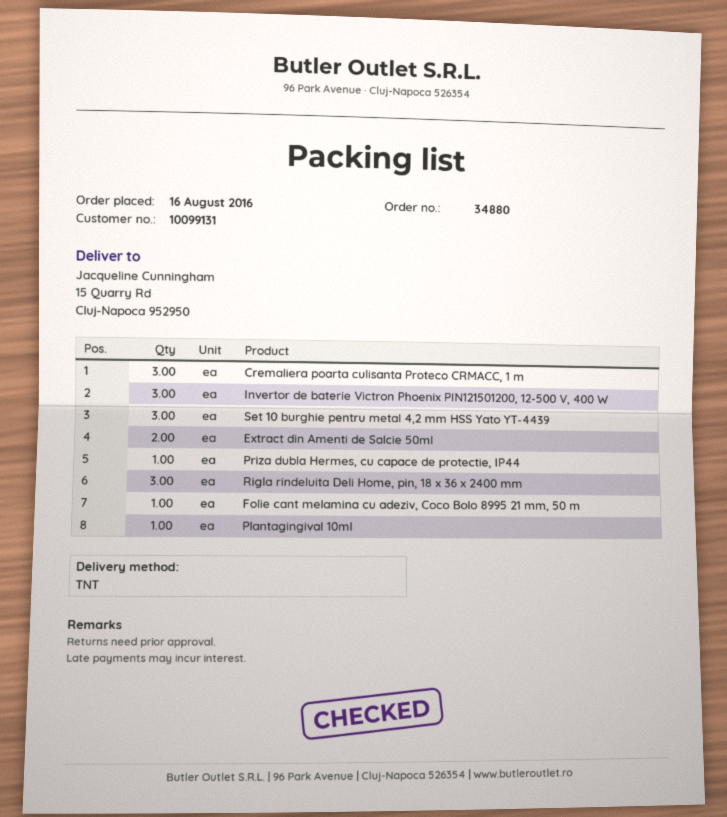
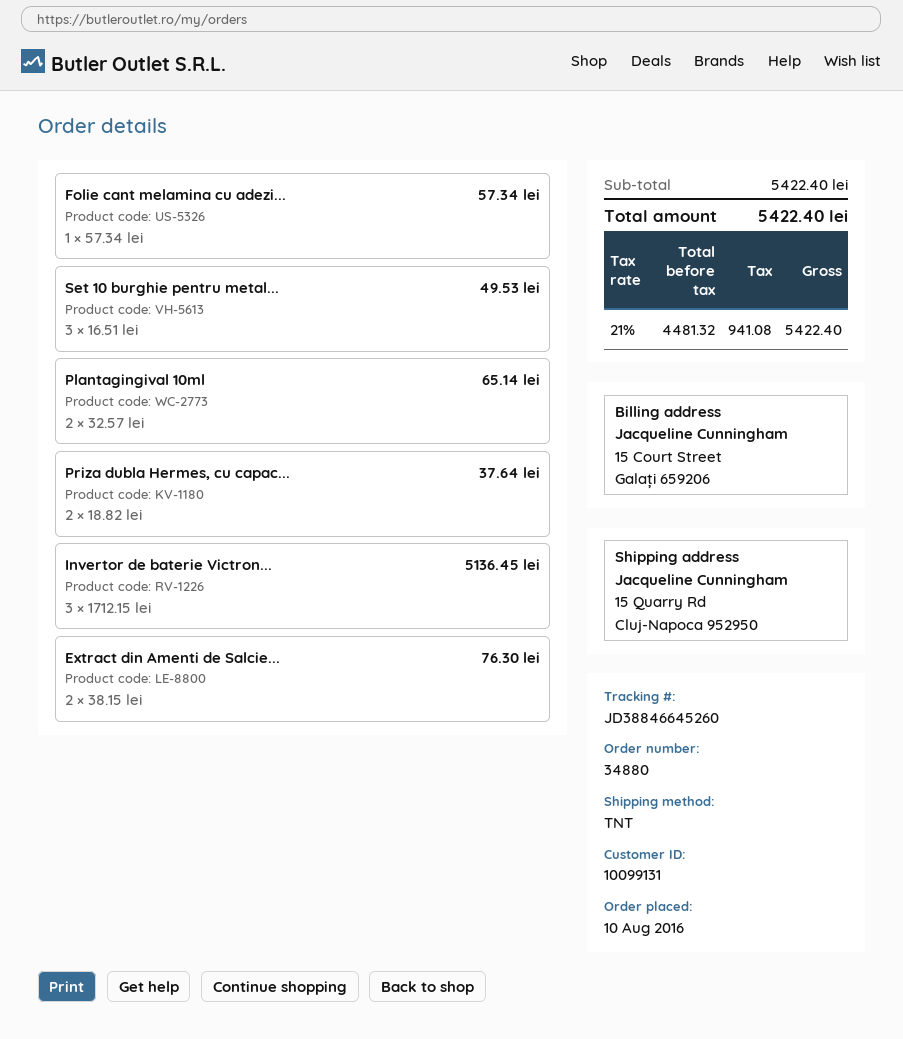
order date: 2016-08-16 -> 2016-08-10
Cremaliera poarta culisanta Proteco CRMACC, 1 m: 3 -> none
Priza dubla Hermes, cu capace de protectie, IP44: 1 -> 2
Rigla rindeluita Deli Home, pin, 18 x 36 x 2400 mm: 3 -> none
Plantagingival 10ml: 1 -> 2

